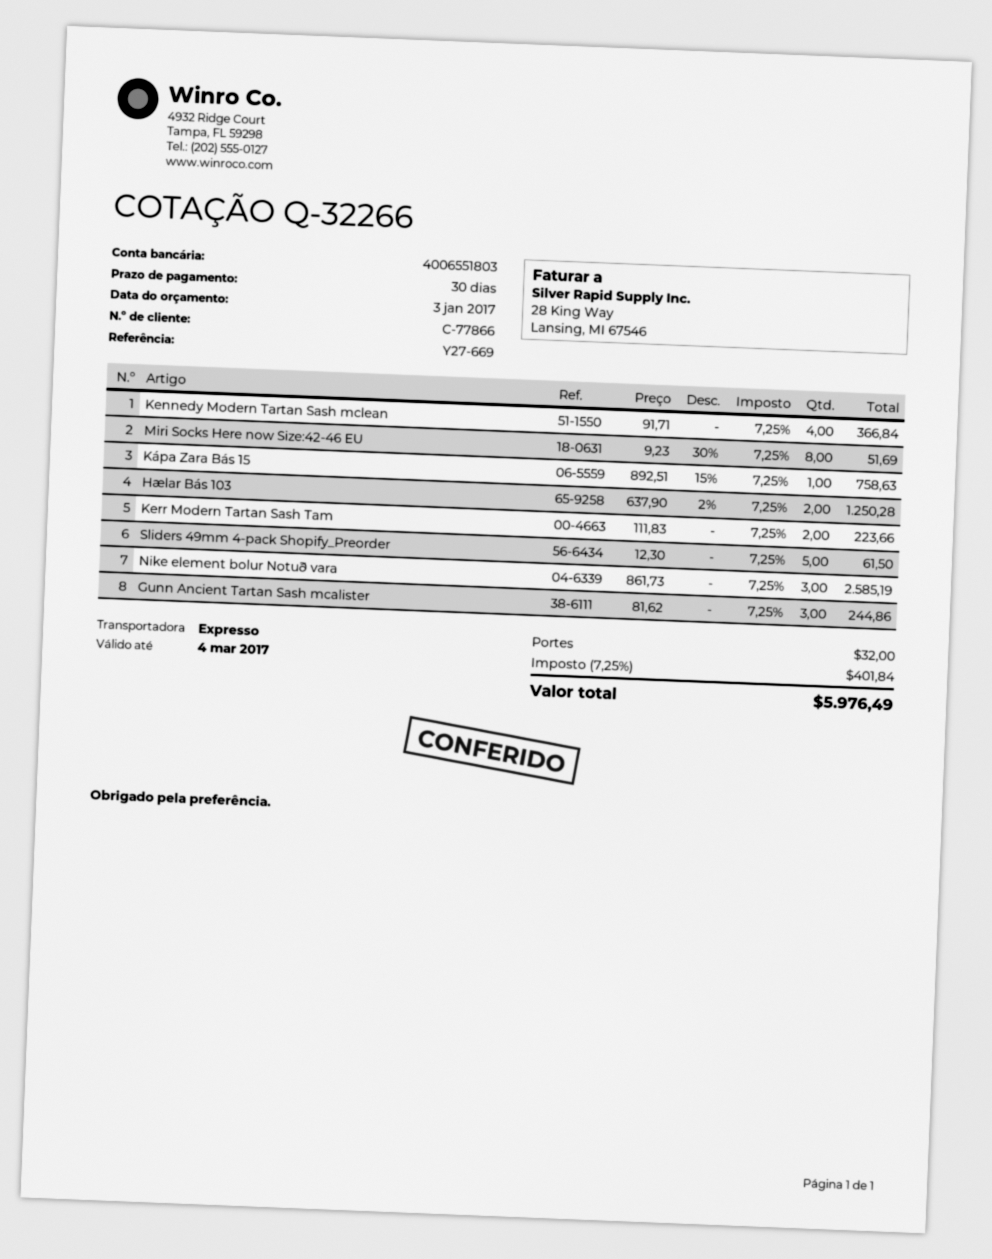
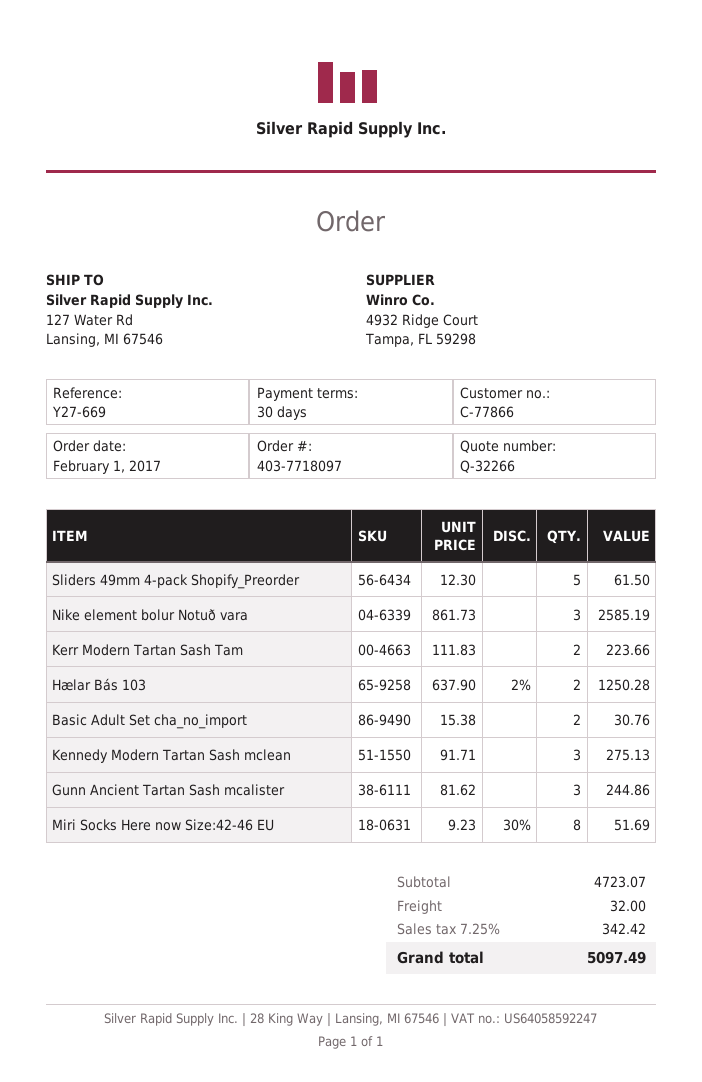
Kennedy Modern Tartan Sash mclean: 4 x 91.71 = 366.84 -> 3 x 91.71 = 275.13
Kápa Zara Bás 15: 1 x 892.51 - 15% = 758.63 -> none
Basic Adult Set cha_no_import: none -> 2 x 15.38 = 30.76
tax: 7.25% = 401.84 -> 7.25% = 342.42
total: 5976.49 -> 5097.49

